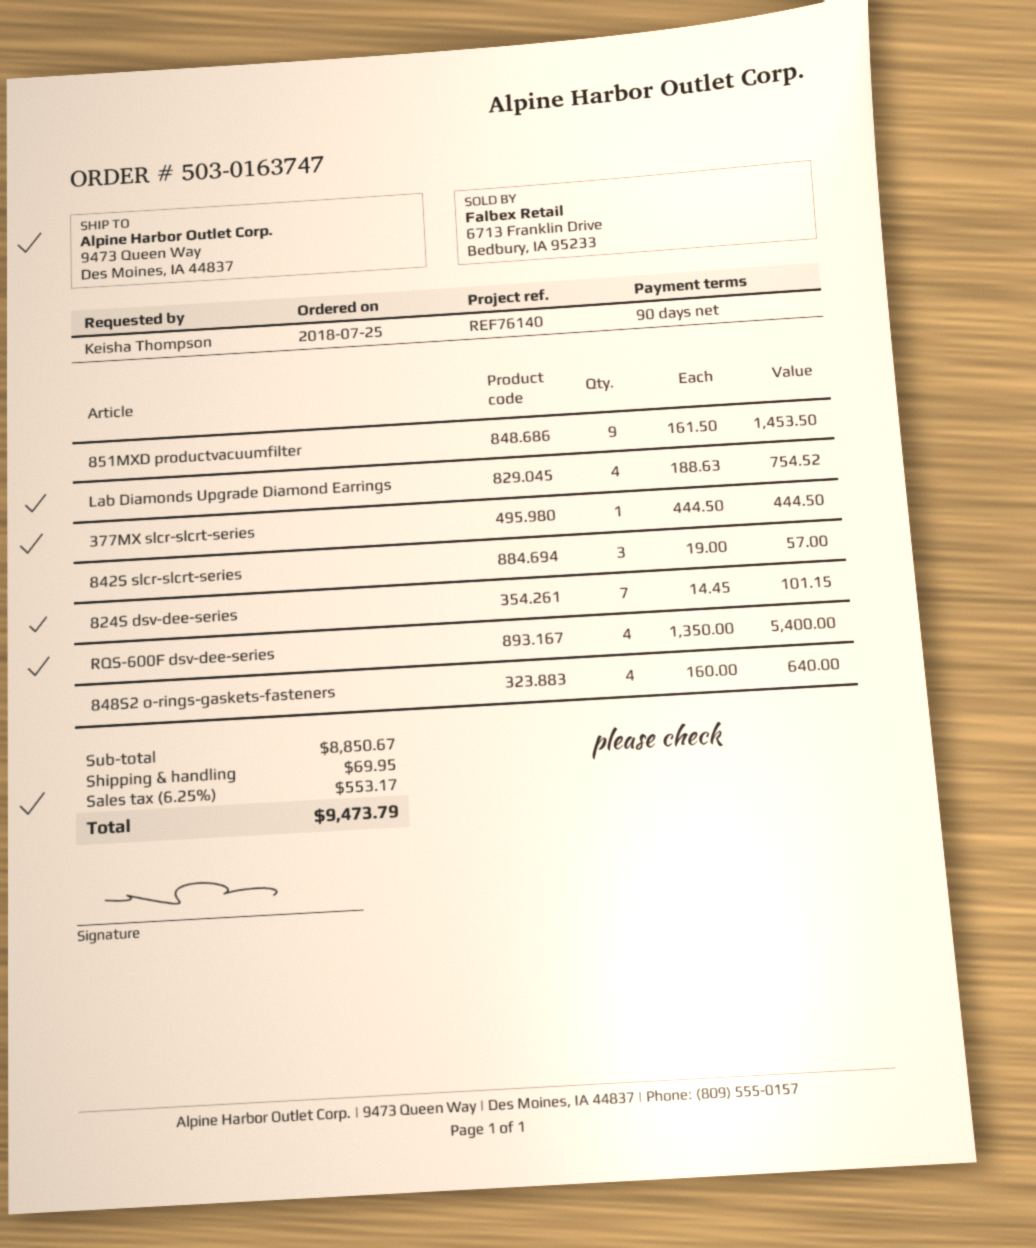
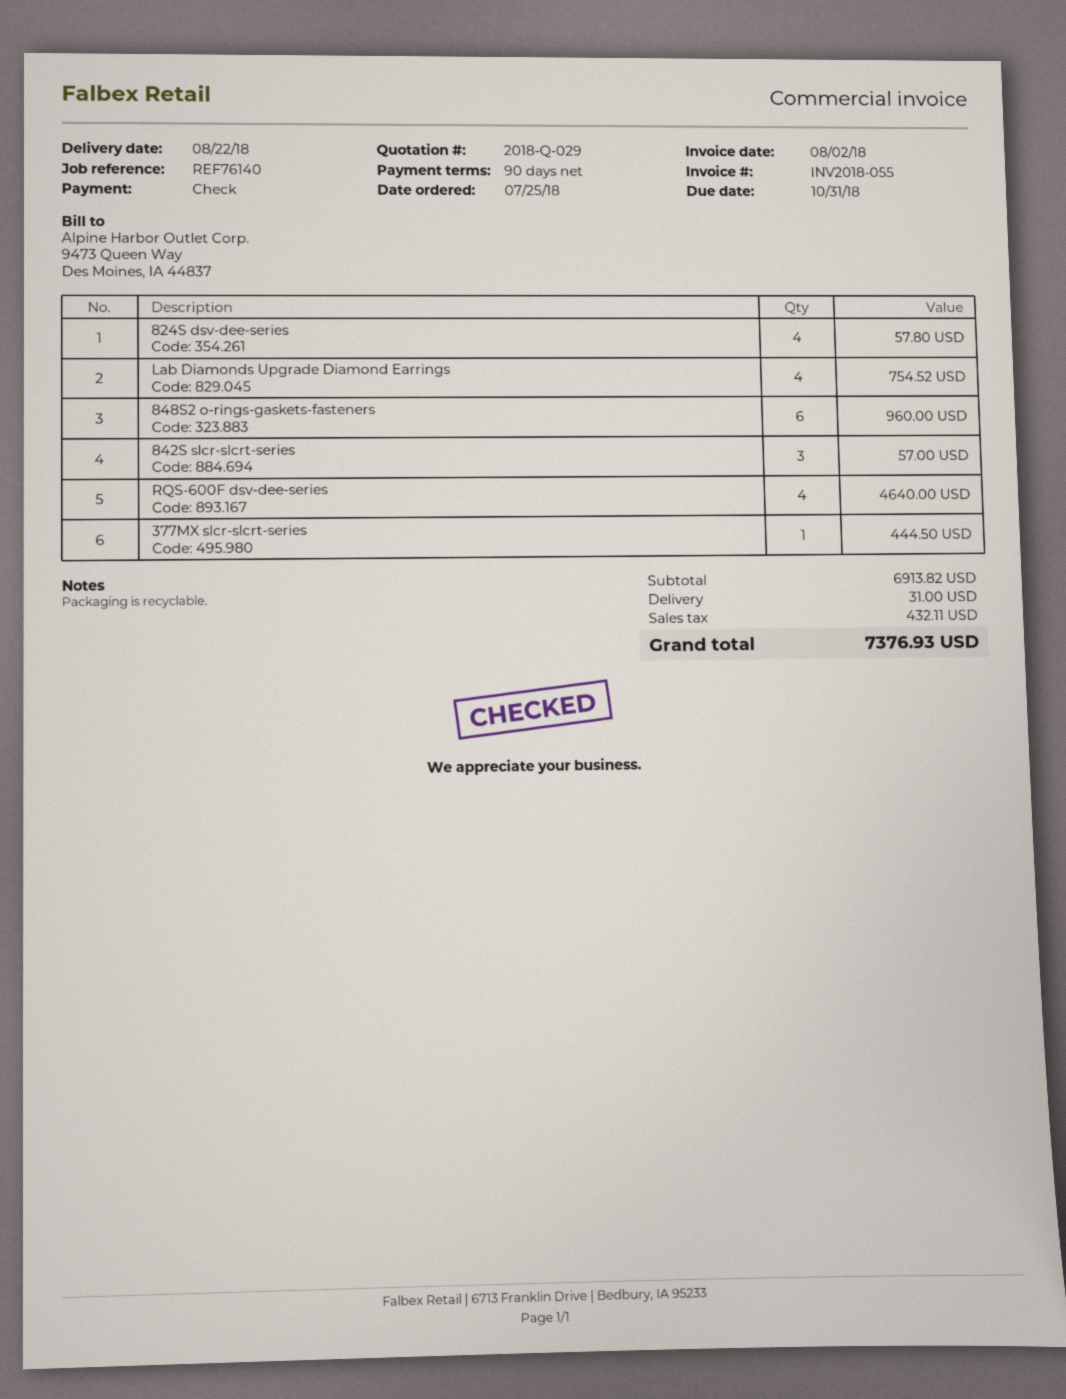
851MXD productvacuumfilter: 9 for 1453.50 -> none
824S dsv-dee-series: 7 for 101.15 -> 4 for 57.80
RQS-600F dsv-dee-series: 4 for 5400.00 -> 4 for 4640.00
848S2 o-rings-gaskets-fasteners: 4 for 640.00 -> 6 for 960.00
subtotal: 8850.67 -> 6913.82
shipping: 69.95 -> 31.00
tax: 553.17 -> 432.11
total: 9473.79 -> 7376.93

